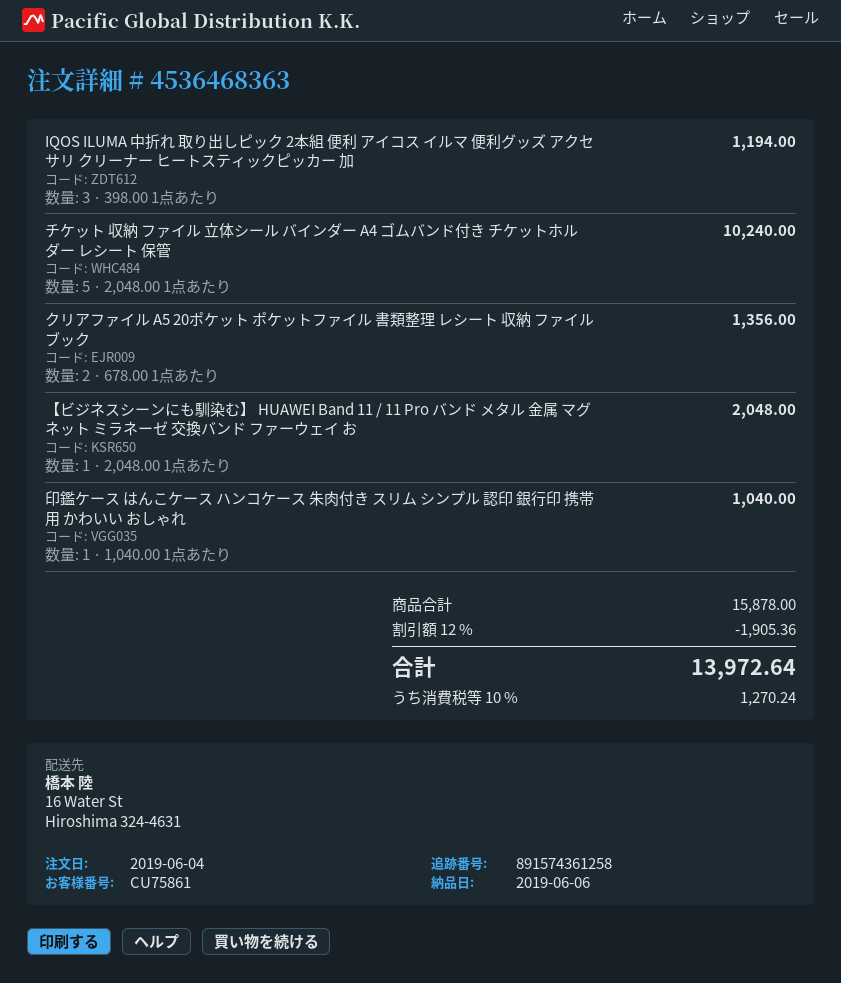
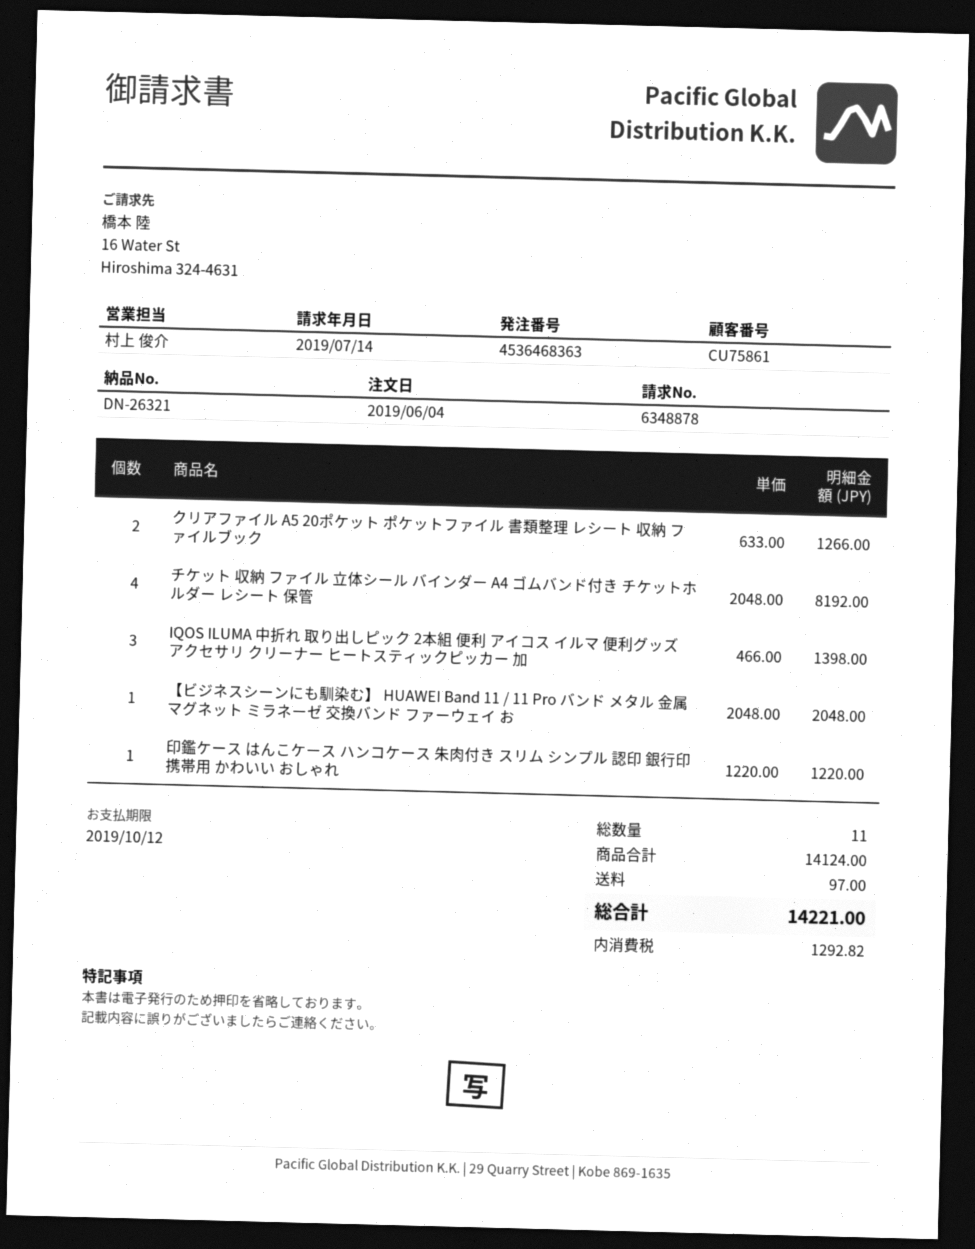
IQOS ILUMA 中折れ 取り出しピック 2本組 便利 アイコス イルマ 便利グッズ アクセサリ クリーナー ヒートスティックピッカー 加: 3 x 398.00 = 1194.00 -> 3 x 466.00 = 1398.00
チケット 収納 ファイル 立体シール バインダー A4 ゴムバンド付き チケットホルダー レシート 保管: 5 x 2048.00 = 10240.00 -> 4 x 2048.00 = 8192.00
クリアファイル A5 20ポケット ポケットファイル 書類整理 レシート 収納 ファイルブック: 2 x 678.00 = 1356.00 -> 2 x 633.00 = 1266.00
印鑑ケース はんこケース ハンコケース 朱肉付き スリム シンプル 認印 銀行印 携帯用 かわいい おしゃれ: 1 x 1040.00 = 1040.00 -> 1 x 1220.00 = 1220.00
subtotal: 15878.00 -> 14124.00
discount: 12% = 1905.36 -> none
shipping: none -> 97.00
tax: 1270.24 -> 1292.82
total: 13972.64 -> 14221.00

